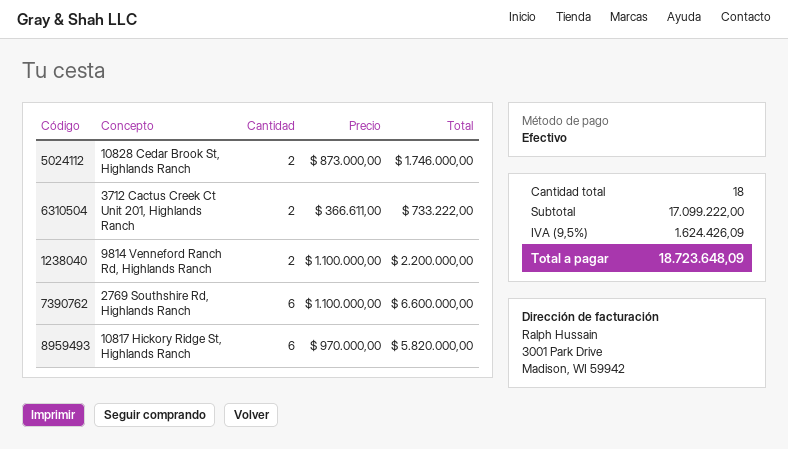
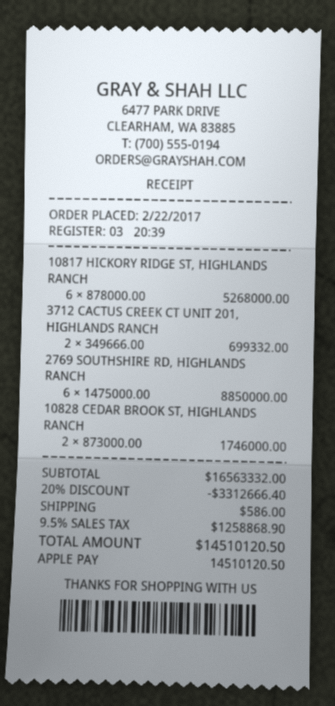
payment method: cash -> Apple Pay
3712 Cactus Creek Ct Unit 201, Highlands Ranch: 2 x 366611.00 = 733222.00 -> 2 x 349666.00 = 699332.00
9814 Venneford Ranch Rd, Highlands Ranch: 2 x 1100000.00 = 2200000.00 -> none
2769 Southshire Rd, Highlands Ranch: 6 x 1100000.00 = 6600000.00 -> 6 x 1475000.00 = 8850000.00
10817 Hickory Ridge St, Highlands Ranch: 6 x 970000.00 = 5820000.00 -> 6 x 878000.00 = 5268000.00
subtotal: 17099222.00 -> 16563332.00
discount: none -> 20% = 3312666.40
shipping: none -> 586.00
tax: 9.5% = 1624426.09 -> 9.5% = 1258868.90
total: 18723648.09 -> 14510120.50

